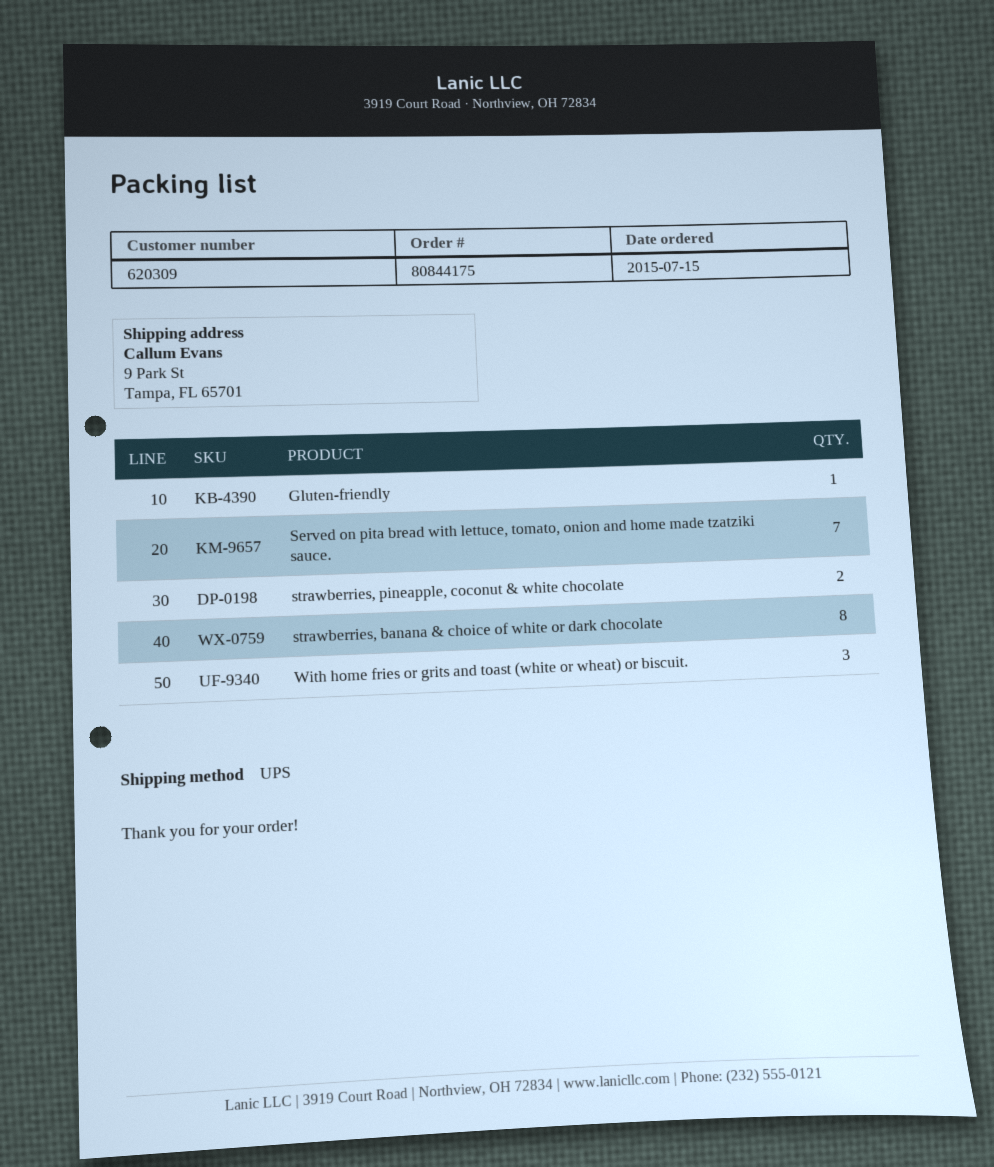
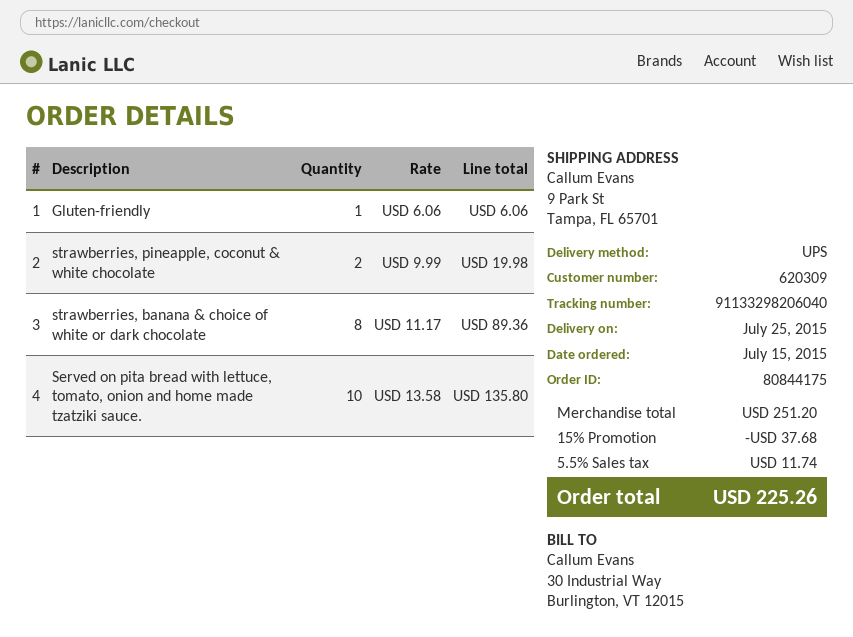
Served on pita bread with lettuce, tomato, onion and home made tzatziki sauce.: 7 -> 10
With home fries or grits and toast (white or wheat) or biscuit.: 3 -> none

